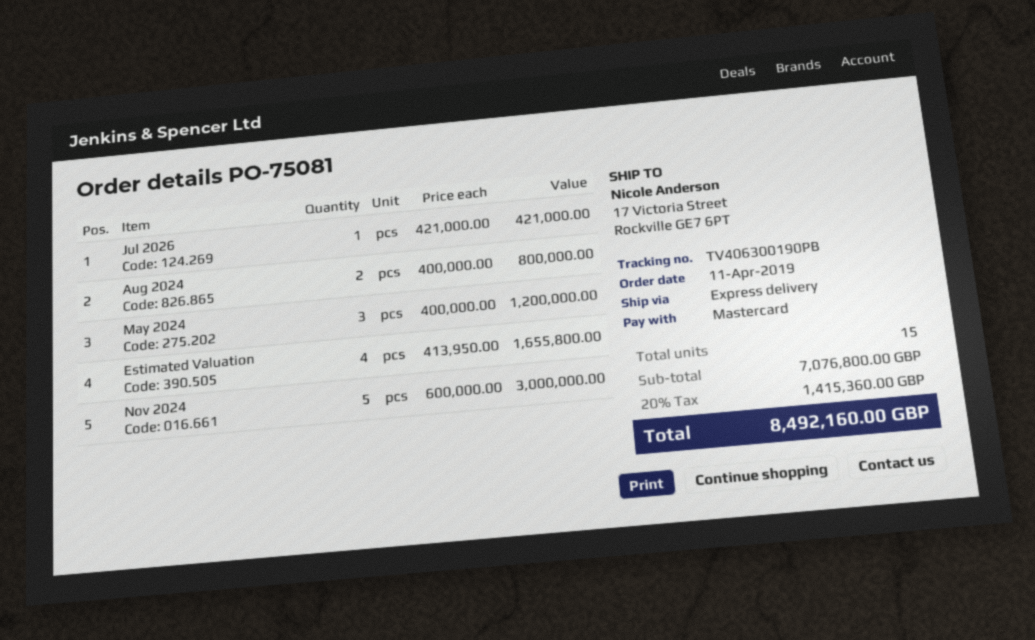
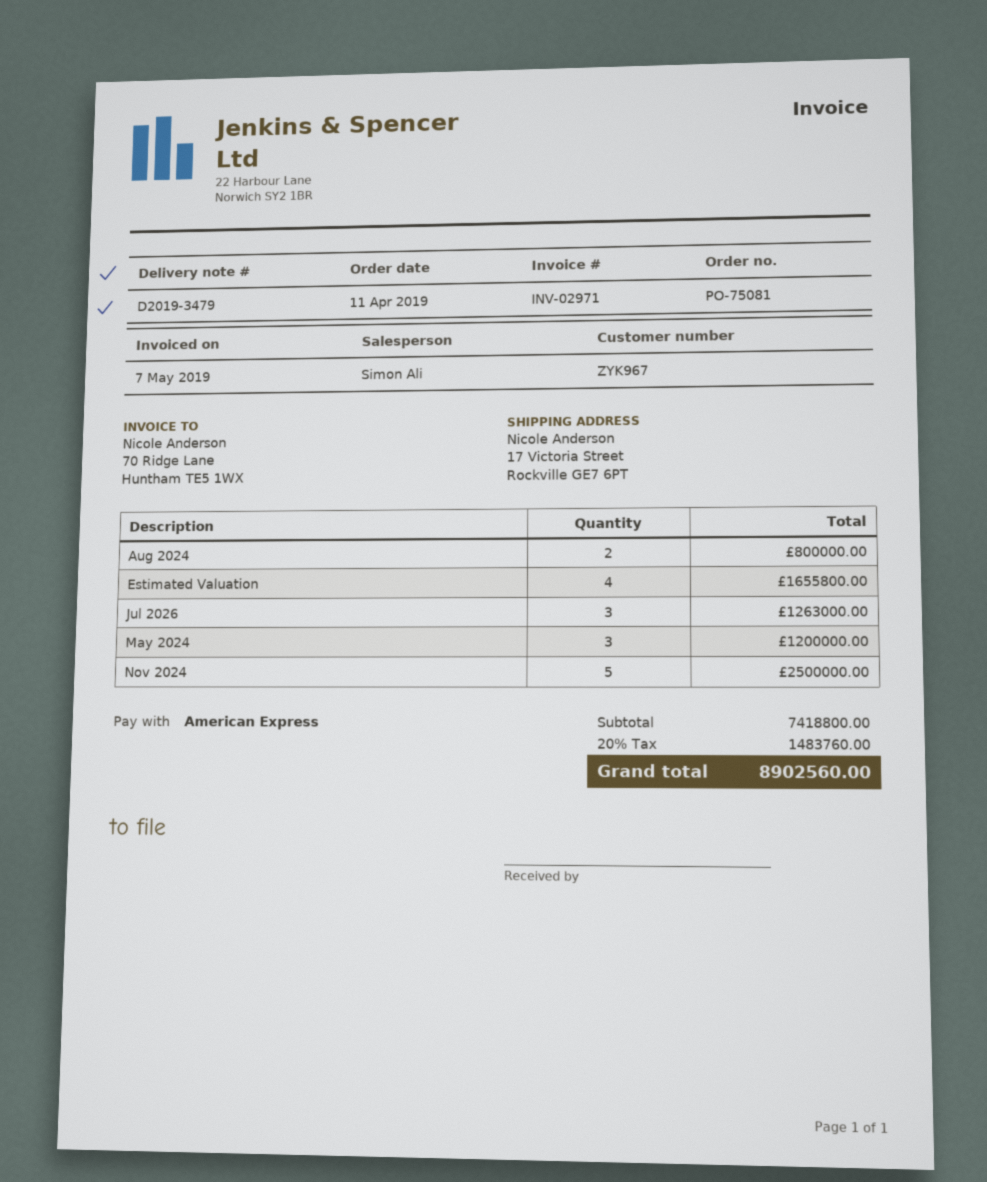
payment method: Mastercard -> American Express
Jul 2026: 1 for 421000.00 -> 3 for 1263000.00
Nov 2024: 5 for 3000000.00 -> 5 for 2500000.00
subtotal: 7076800.00 -> 7418800.00
tax: 20% = 1415360.00 -> 20% = 1483760.00
total: 8492160.00 -> 8902560.00

